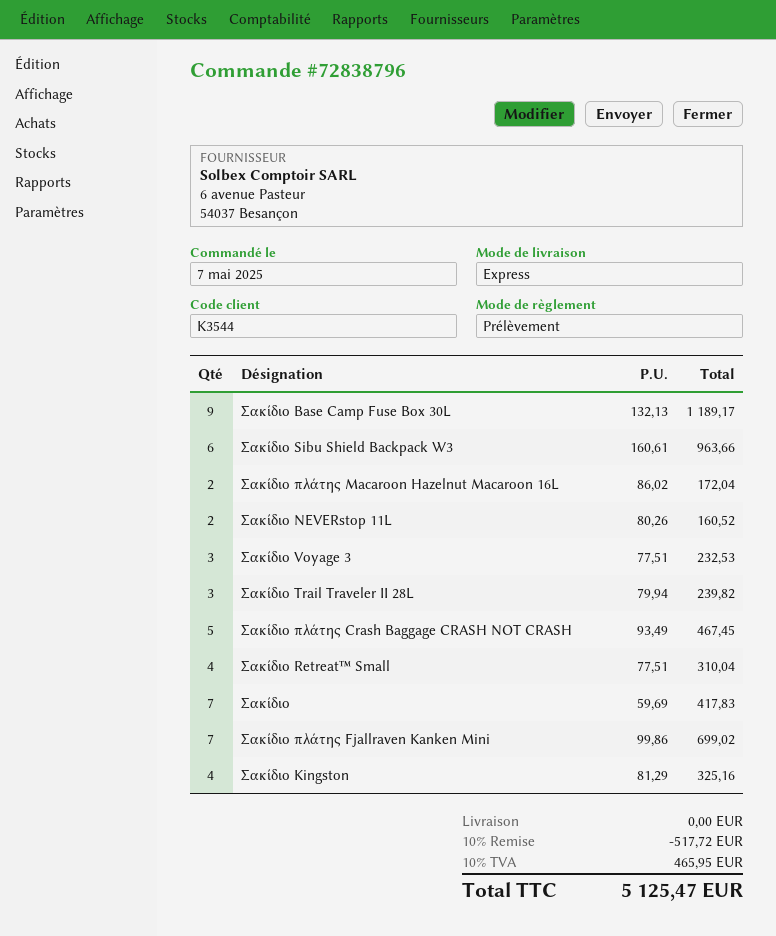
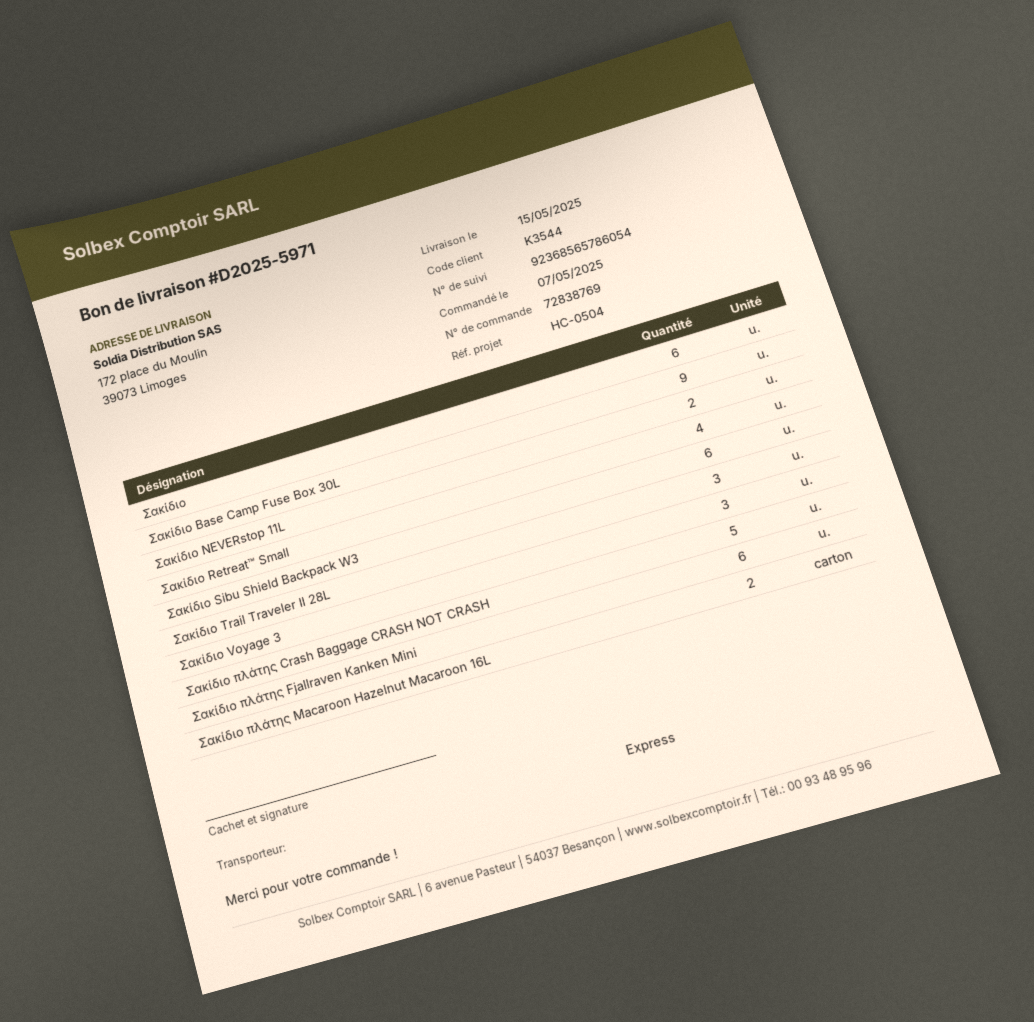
order number: 72838796 -> 72838769
Σακίδιο: 7 -> 6
Σακίδιο πλάτης Fjallraven Kanken Mini: 7 -> 6
Σακίδιο Kingston: 4 -> none

